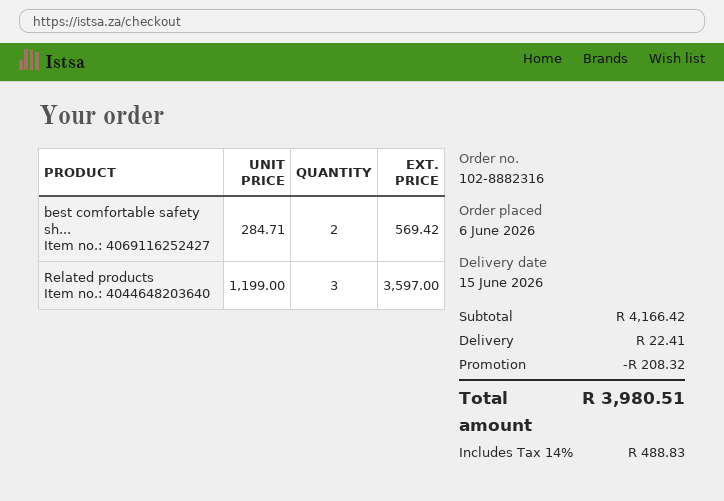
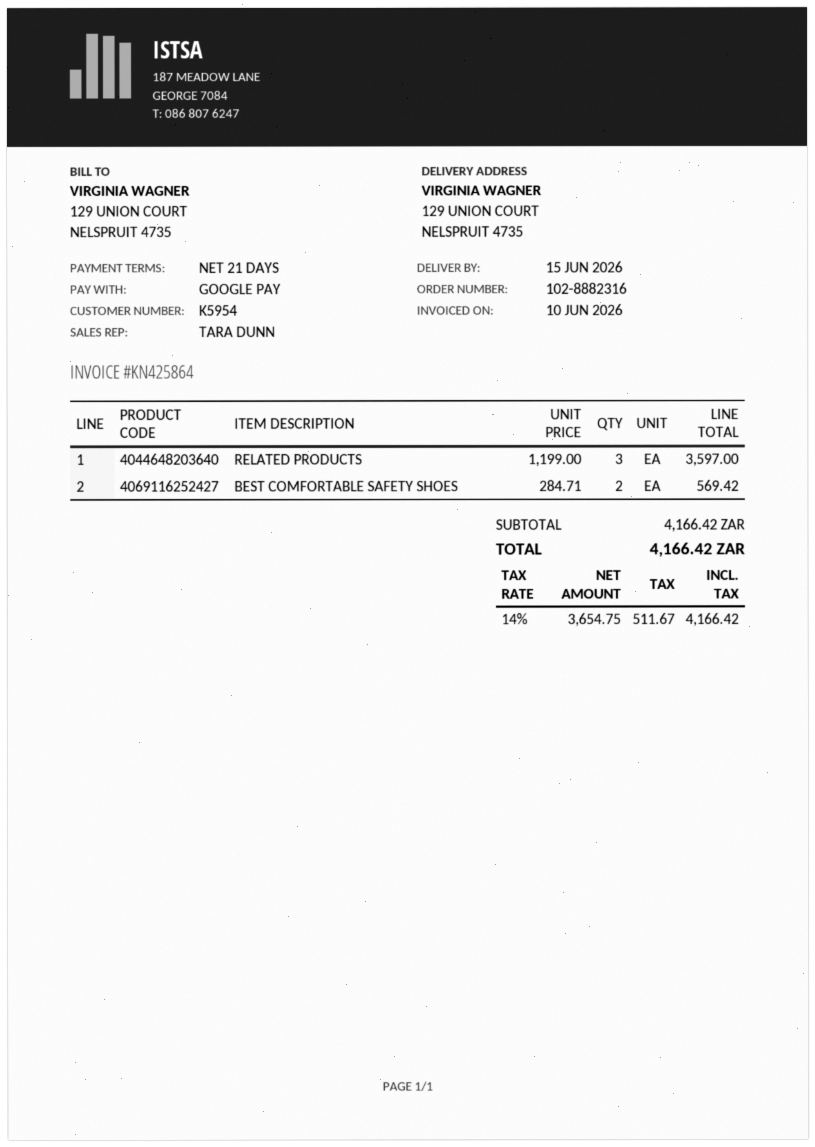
discount: 208.32 -> none
shipping: 22.41 -> none
tax: 14% = 488.83 -> 14% = 511.67
total: 3980.51 -> 4166.42

